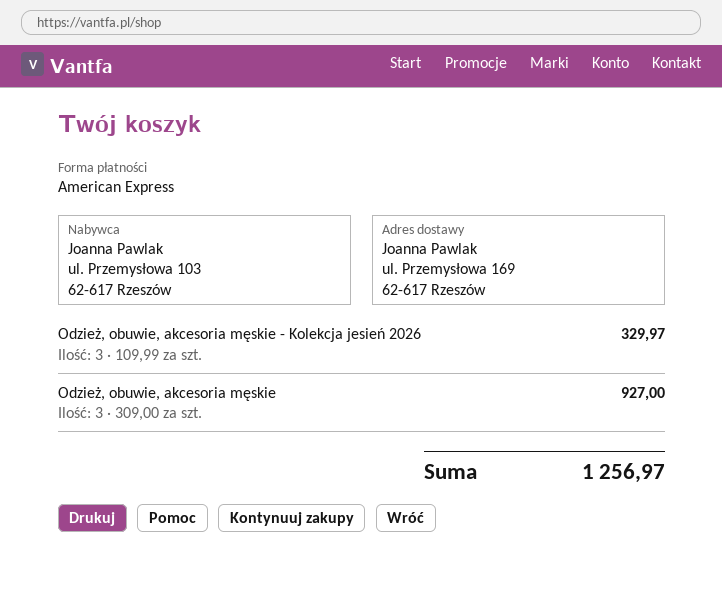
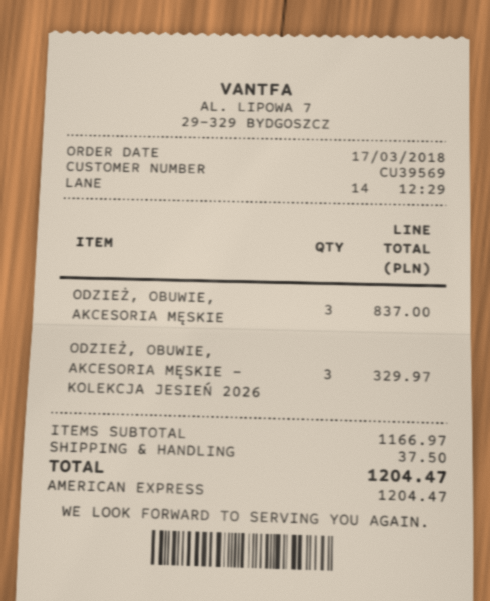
Odzież, obuwie, akcesoria męskie: 3 for 927.00 -> 3 for 837.00
shipping: none -> 37.50
total: 1256.97 -> 1204.47

